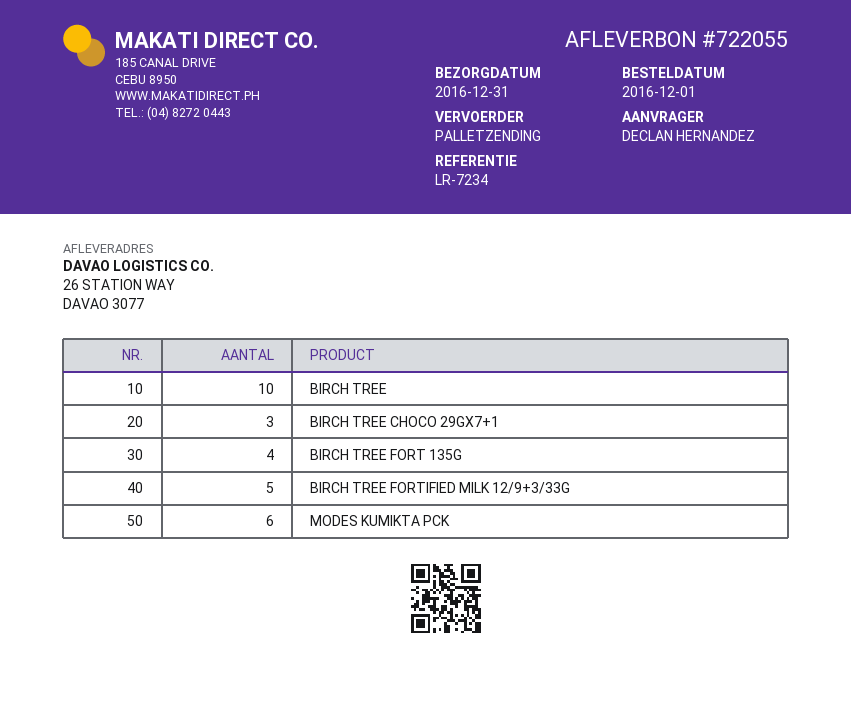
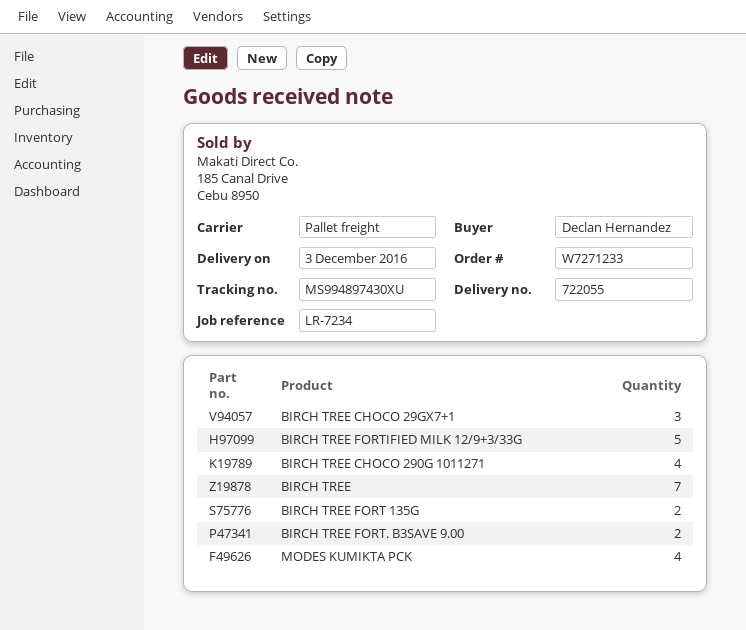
delivery date: 2016-12-31 -> 2016-12-03
BIRCH TREE: 10 -> 7
BIRCH TREE FORT 135G: 4 -> 2
MODES KUMIKTA PCK: 6 -> 4
BIRCH TREE CHOCO 290G 1011271: none -> 4
BIRCH TREE FORT. B3SAVE 9.00: none -> 2

